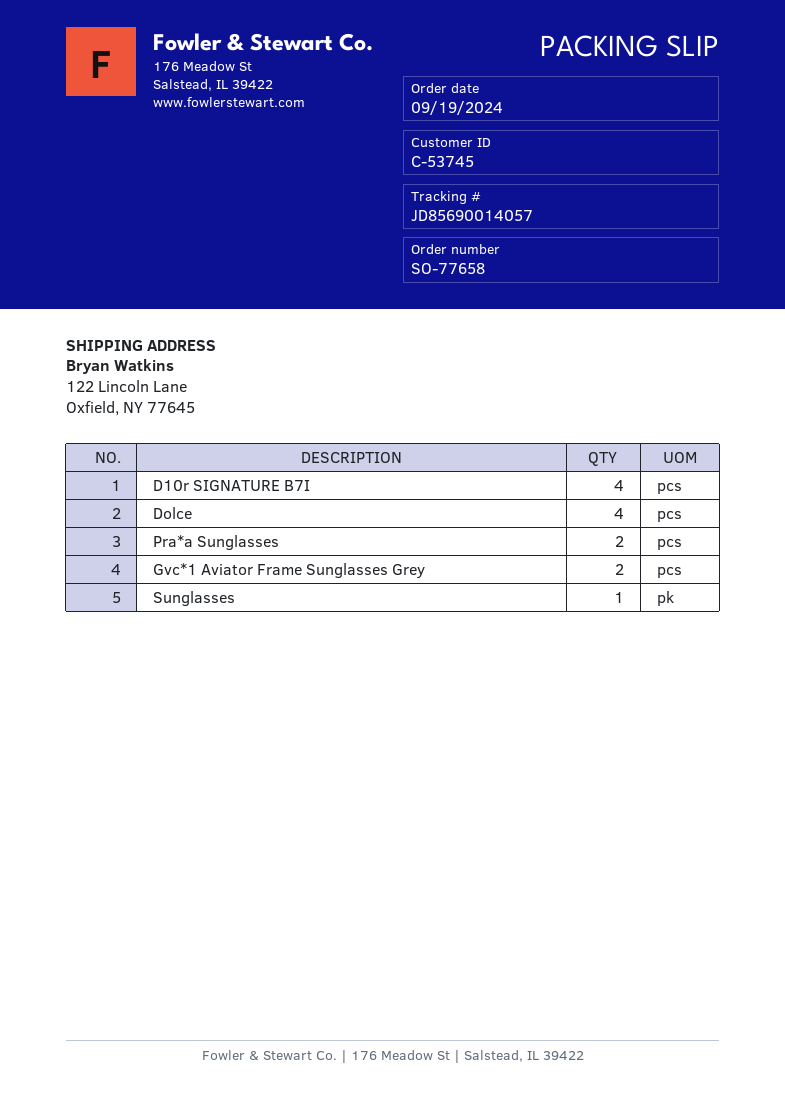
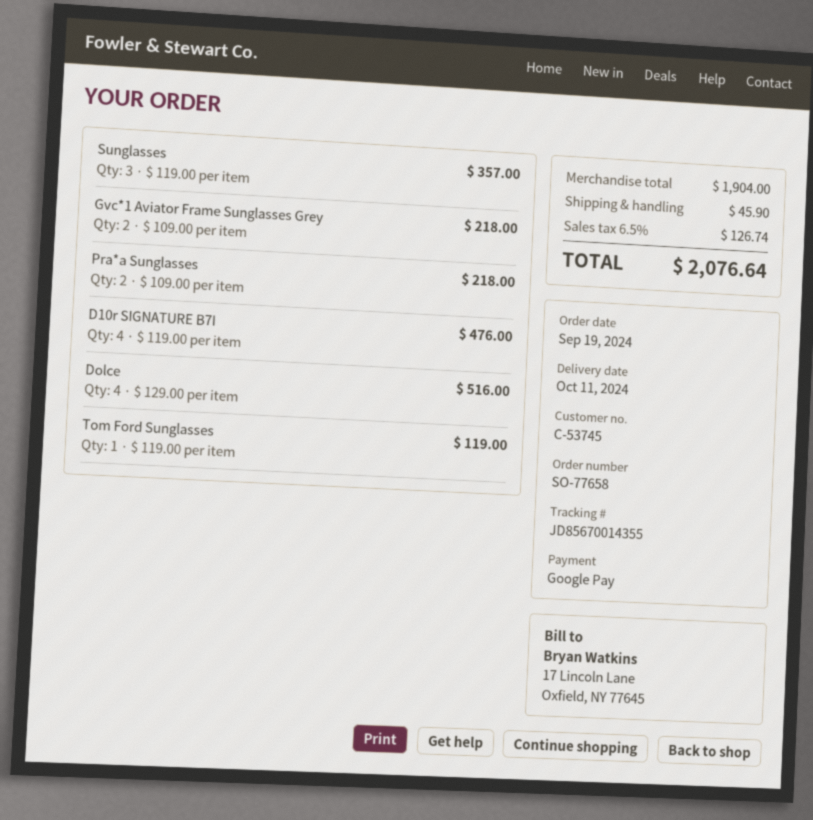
tracking number: JD85690014057 -> JD85670014355
Sunglasses: 1 -> 3
Tom Ford Sunglasses: none -> 1

